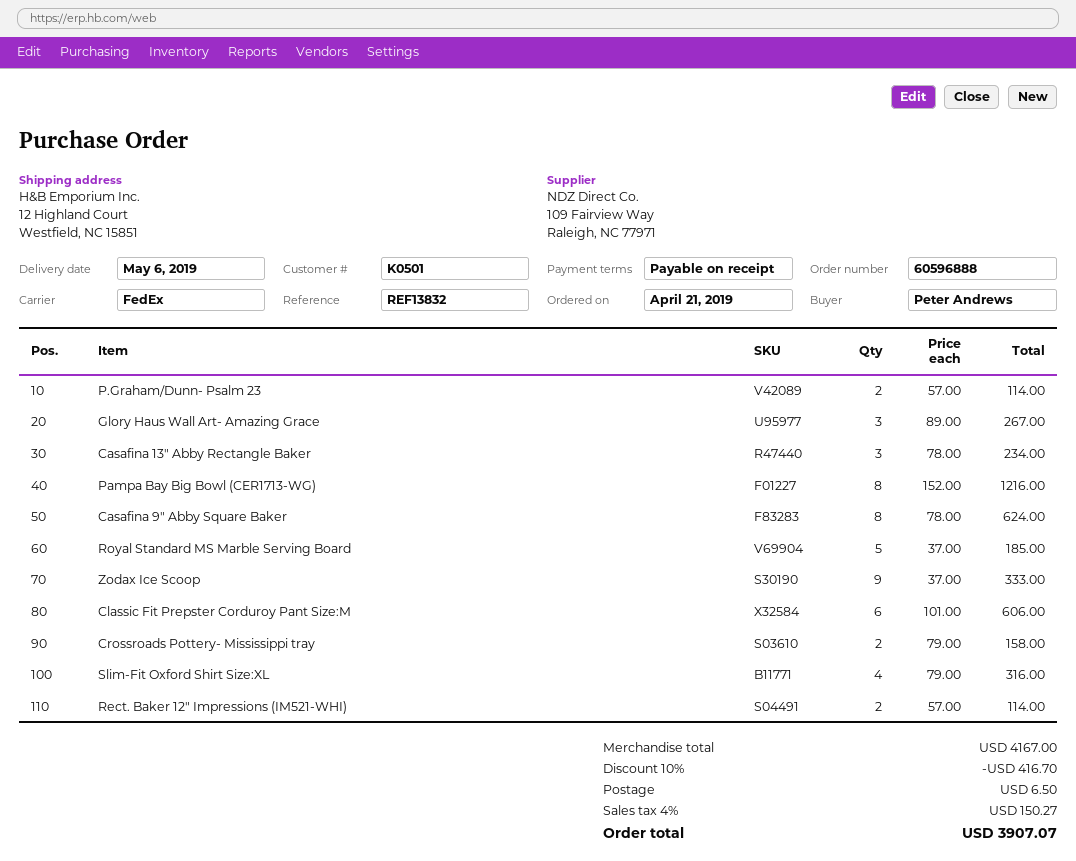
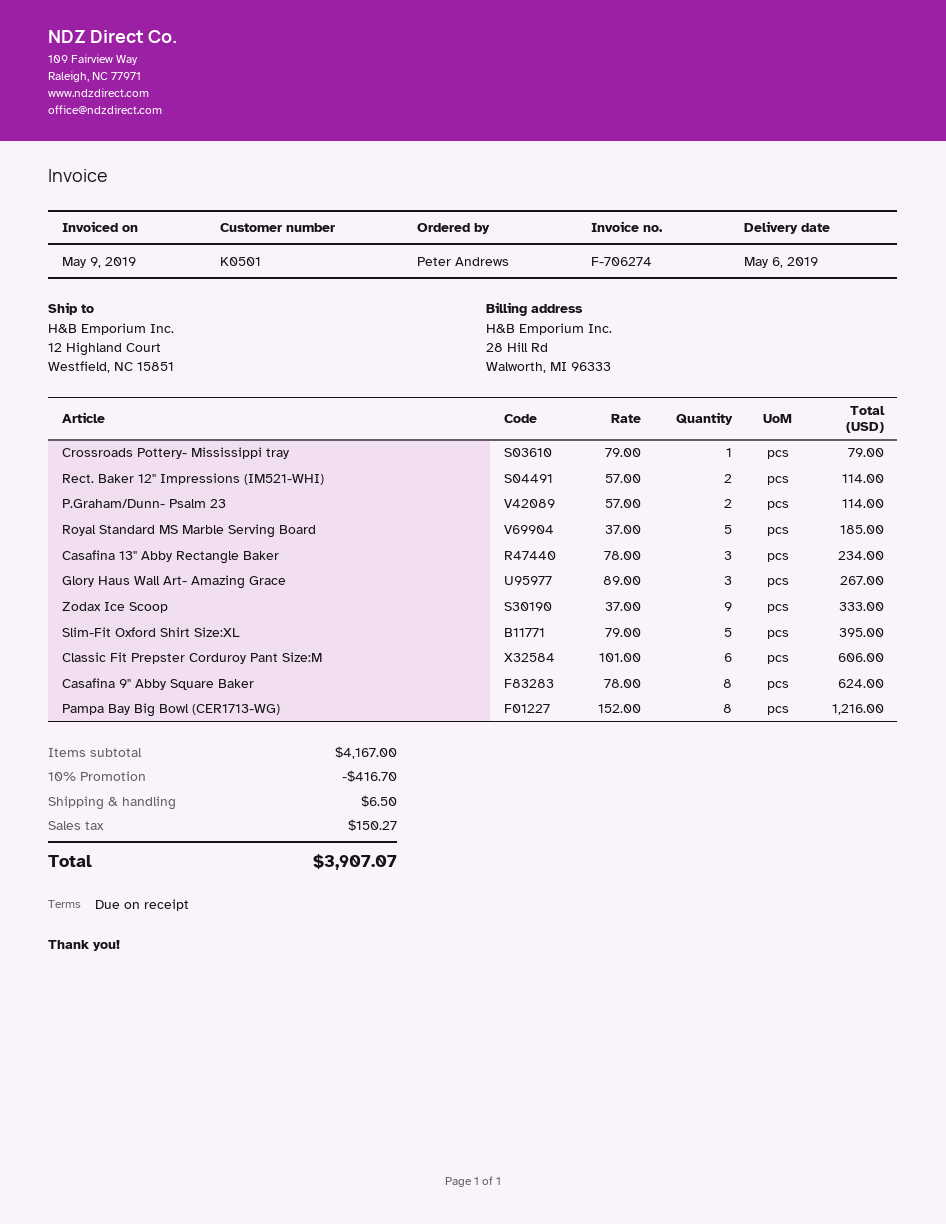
Crossroads Pottery- Mississippi tray: 2 x 79.00 = 158.00 -> 1 x 79.00 = 79.00
Slim-Fit Oxford Shirt Size:XL: 4 x 79.00 = 316.00 -> 5 x 79.00 = 395.00

